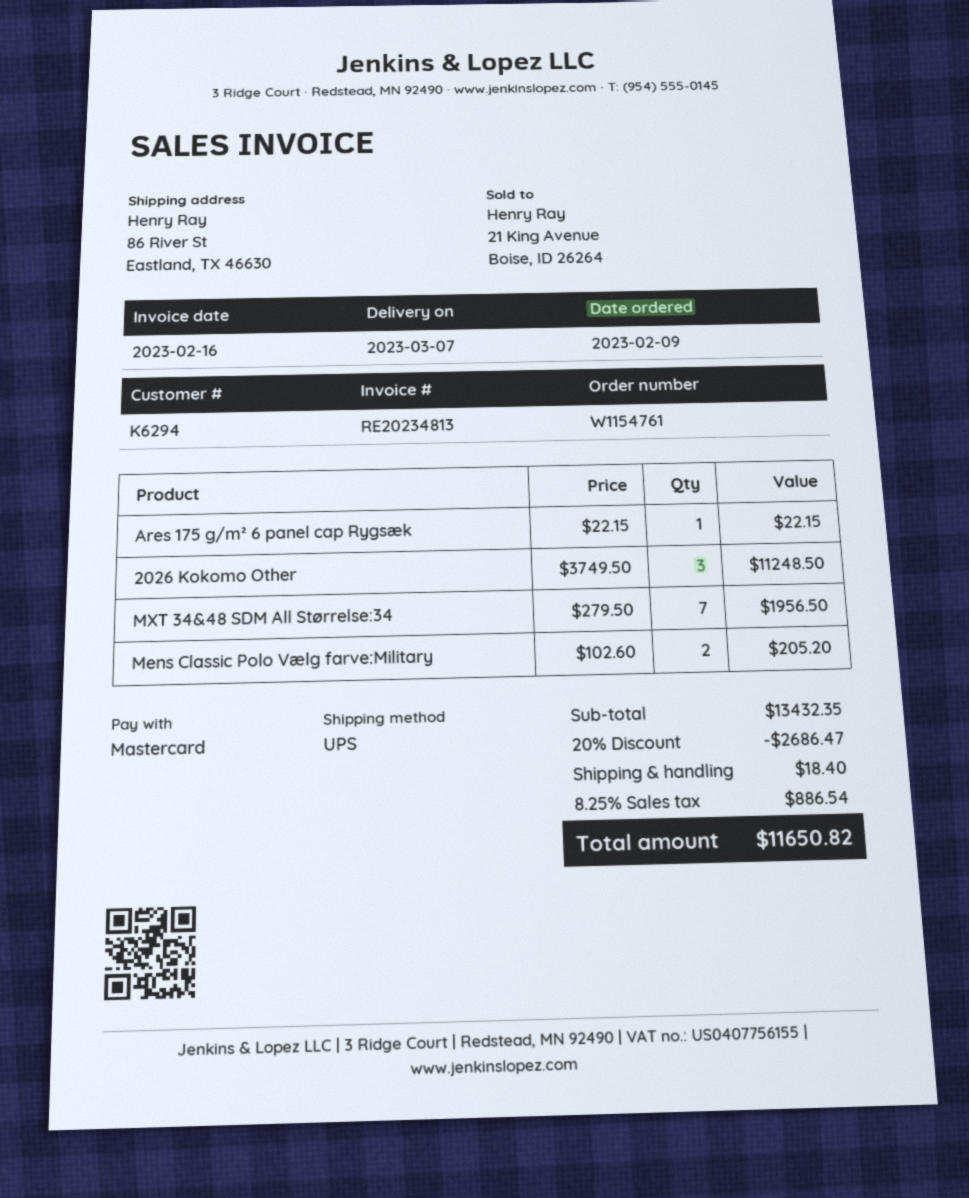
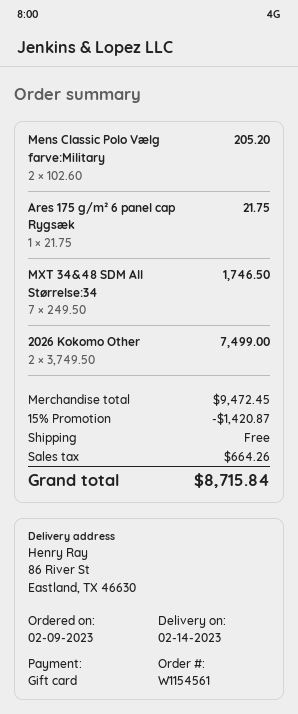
order number: W1154761 -> W1154561
delivery date: 2023-03-07 -> 2023-02-14
payment method: Mastercard -> gift card
Ares 175 g/m² 6 panel cap Rygsæk: 1 x 22.15 = 22.15 -> 1 x 21.75 = 21.75
2026 Kokomo Other: 3 x 3749.50 = 11248.50 -> 2 x 3749.50 = 7499.00
MXT 34&48 SDM All Størrelse:34: 7 x 279.50 = 1956.50 -> 7 x 249.50 = 1746.50
subtotal: 13432.35 -> 9472.45
discount: 20% = 2686.47 -> 15% = 1420.87
shipping: 18.40 -> 0.00
tax: 886.54 -> 664.26
total: 11650.82 -> 8715.84

